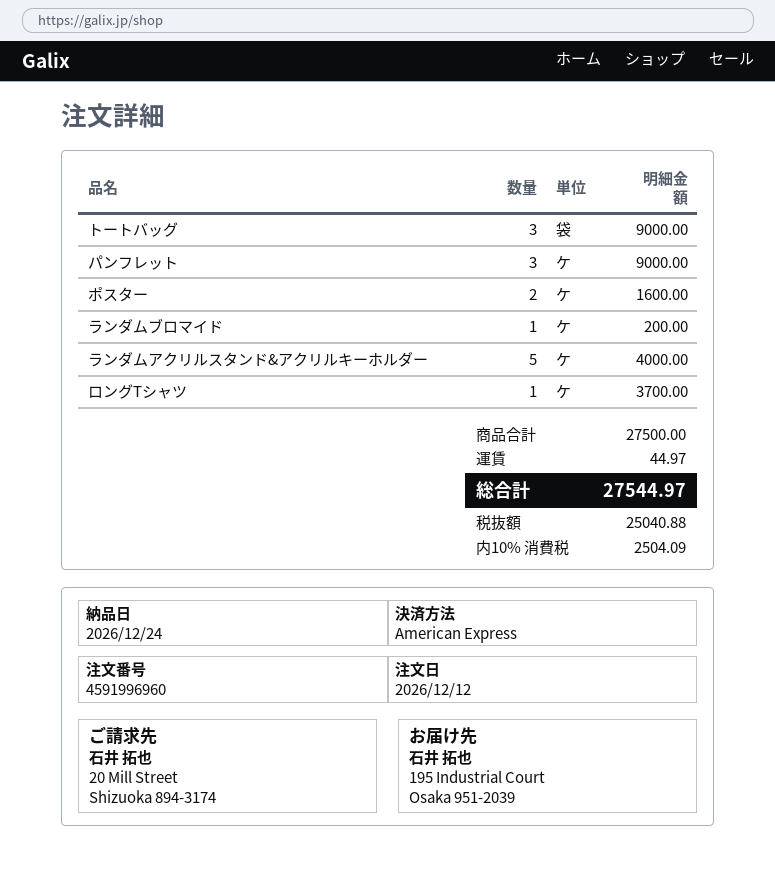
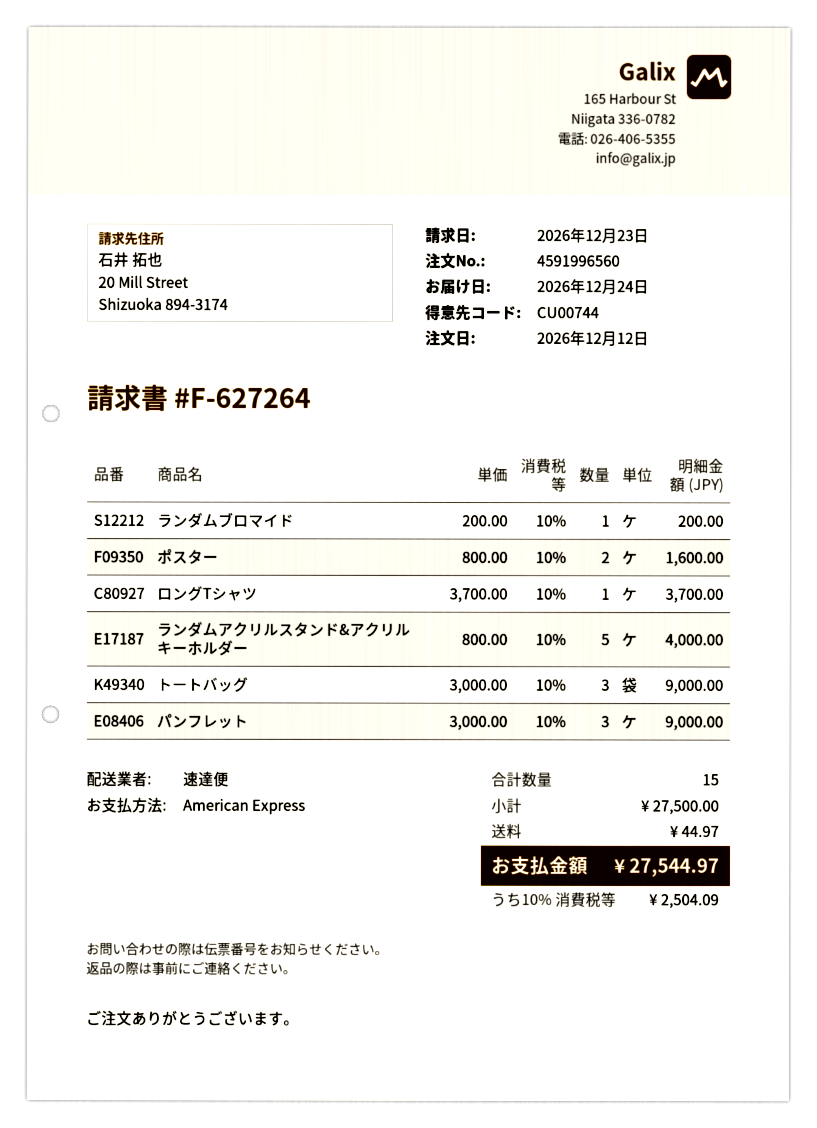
order number: 4591996960 -> 4591996560

